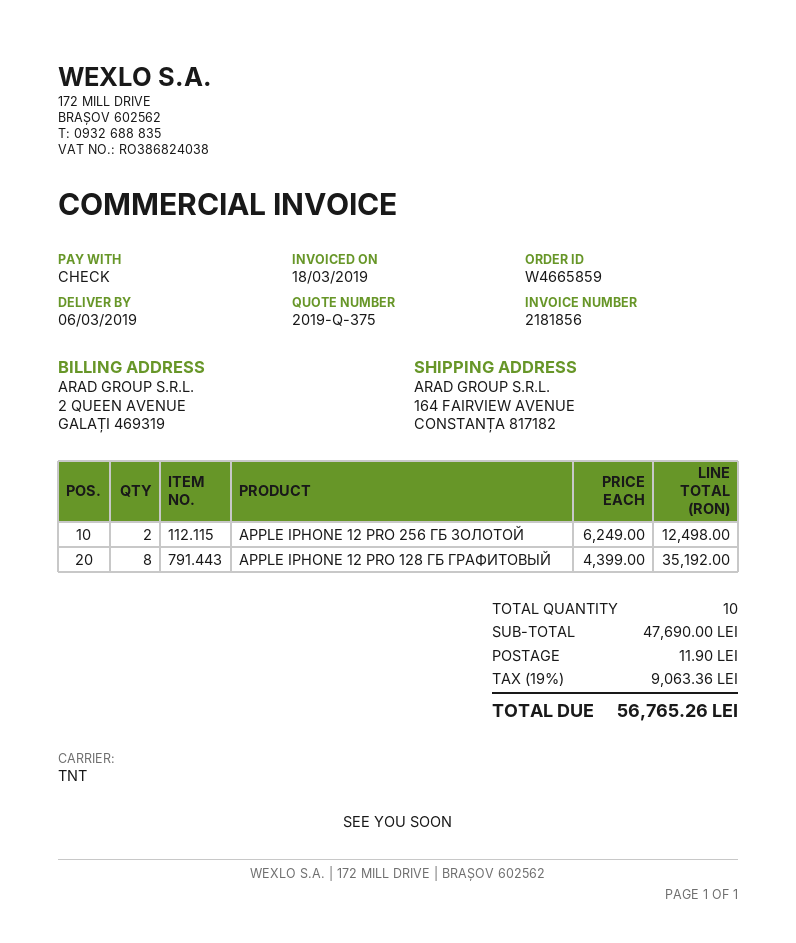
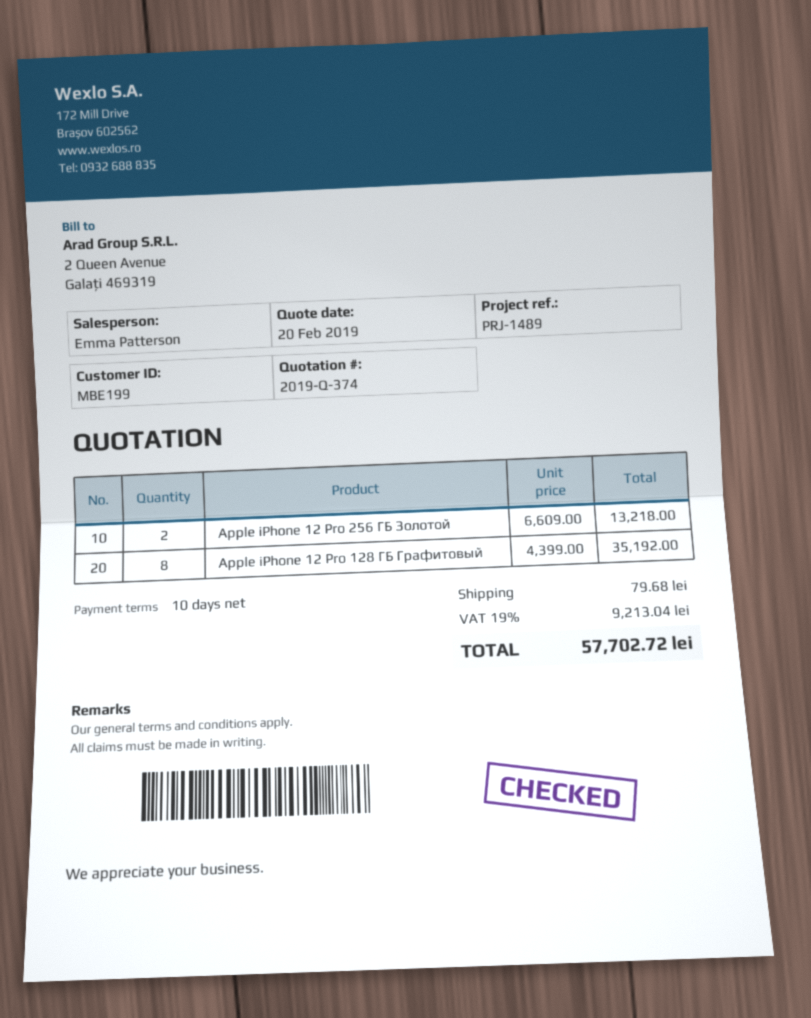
quote number: 2019-Q-375 -> 2019-Q-374
APPLE IPHONE 12 PRO 256 ГБ ЗОЛОТОЙ: 2 x 6249.00 = 12498.00 -> 2 x 6609.00 = 13218.00
shipping: 11.90 -> 79.68
tax: 19% = 9063.36 -> 19% = 9213.04
total: 56765.26 -> 57702.72

